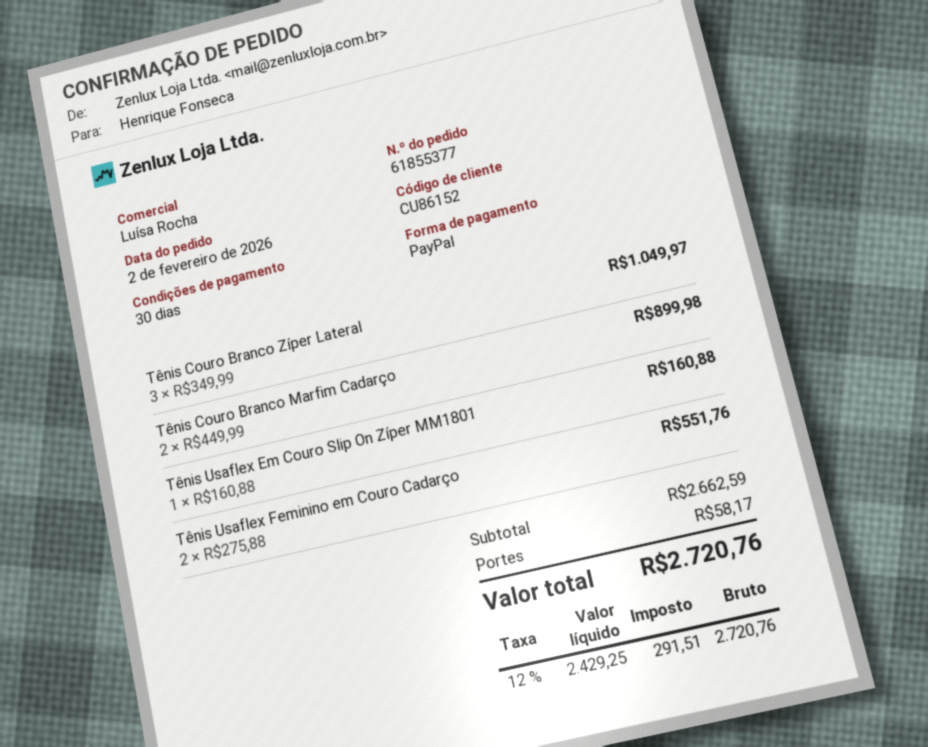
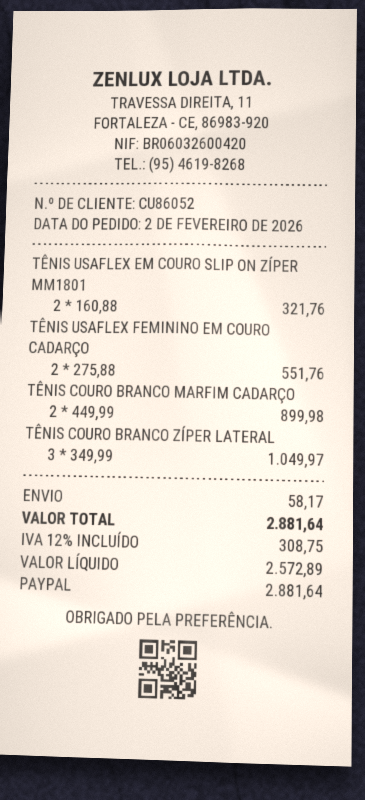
customer number: CU86152 -> CU86052
Tênis Usaflex Em Couro Slip On Zíper MM1801: 1 x 160.88 = 160.88 -> 2 x 160.88 = 321.76
net: 2429.25 -> 2572.89
tax: 12% = 291.51 -> 12% = 308.75
total: 2720.76 -> 2881.64

